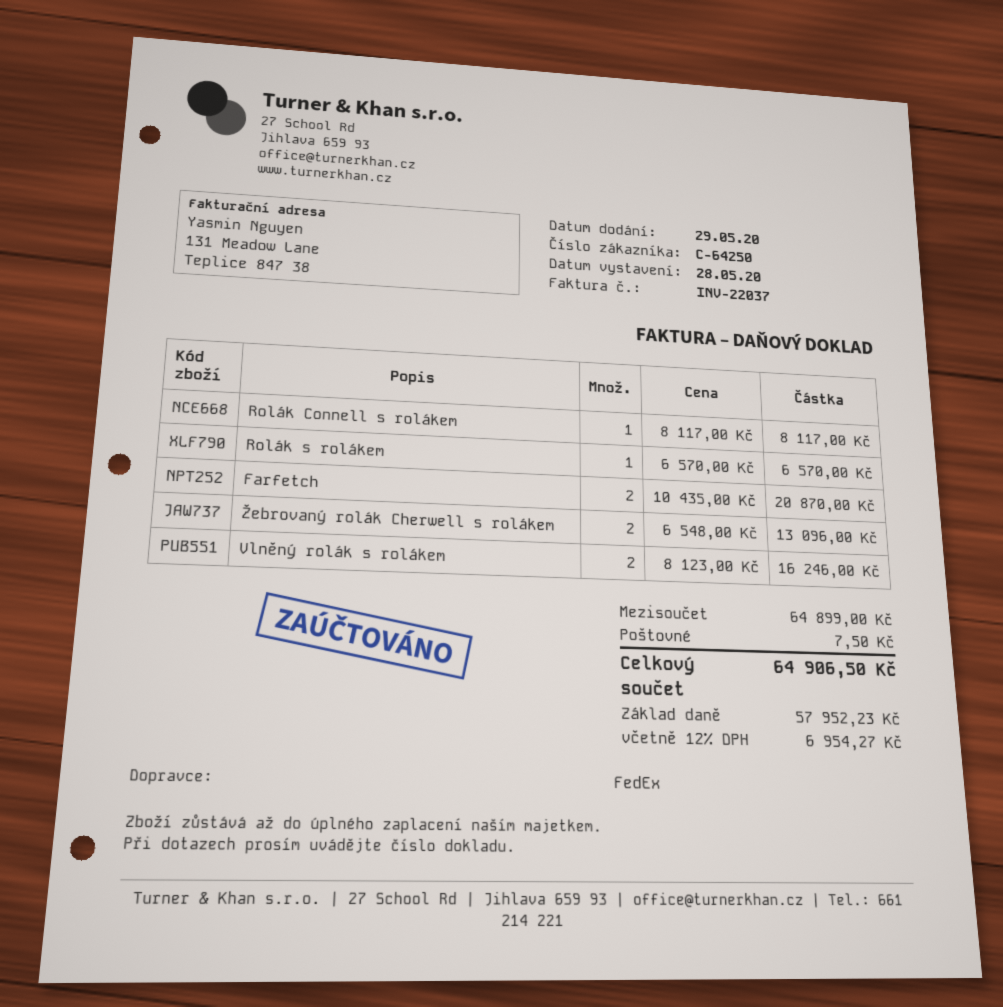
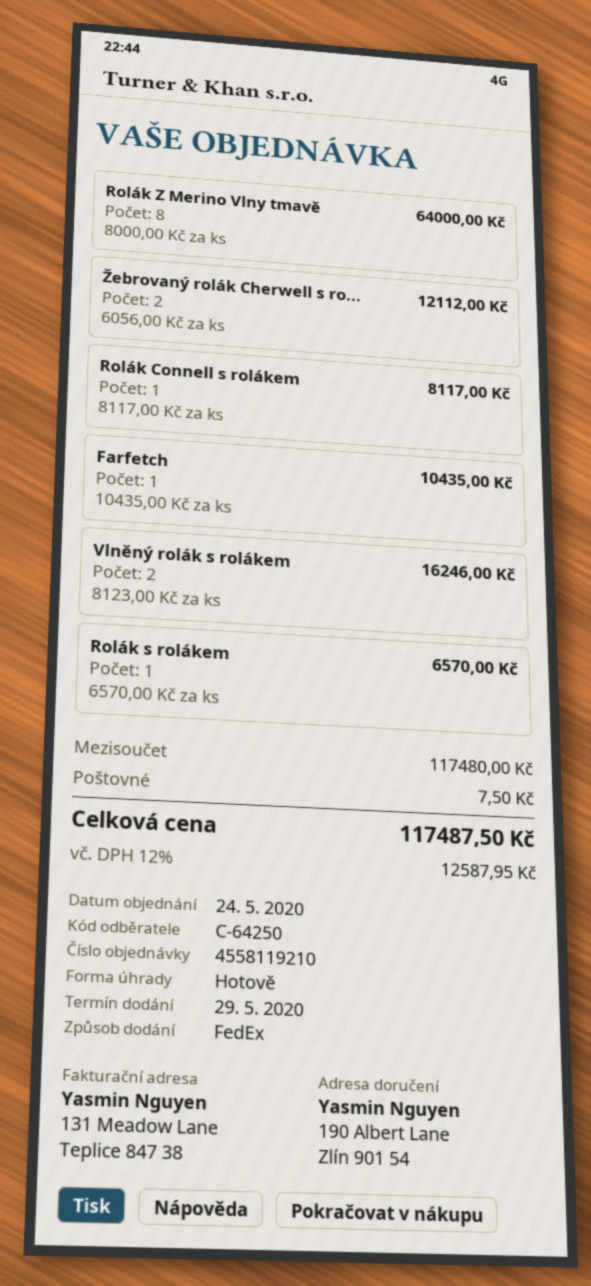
Farfetch: 2 x 10435.00 = 20870.00 -> 1 x 10435.00 = 10435.00
Žebrovaný rolák Cherwell s rolákem: 2 x 6548.00 = 13096.00 -> 2 x 6056.00 = 12112.00
Rolák Z Merino Vlny tmavě: none -> 8 x 8000.00 = 64000.00
subtotal: 64899.00 -> 117480.00
tax: 12% = 6954.27 -> 12% = 12587.95
total: 64906.50 -> 117487.50

